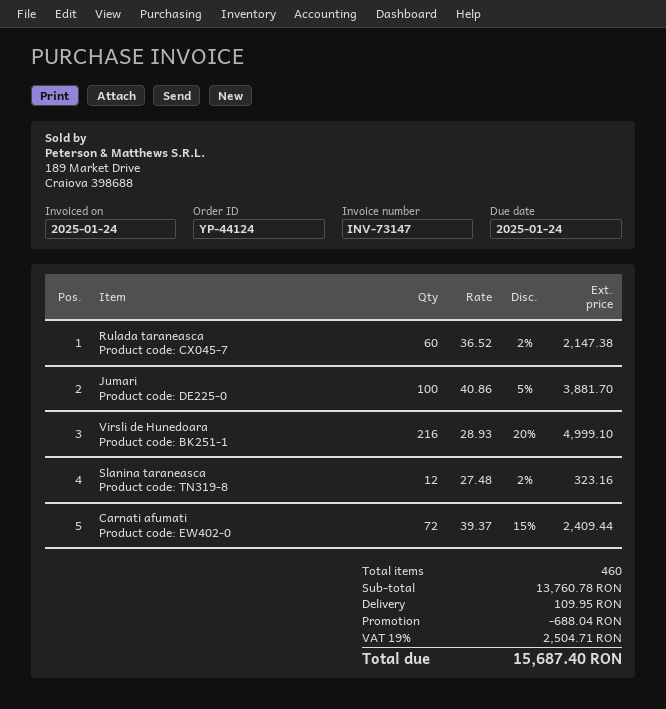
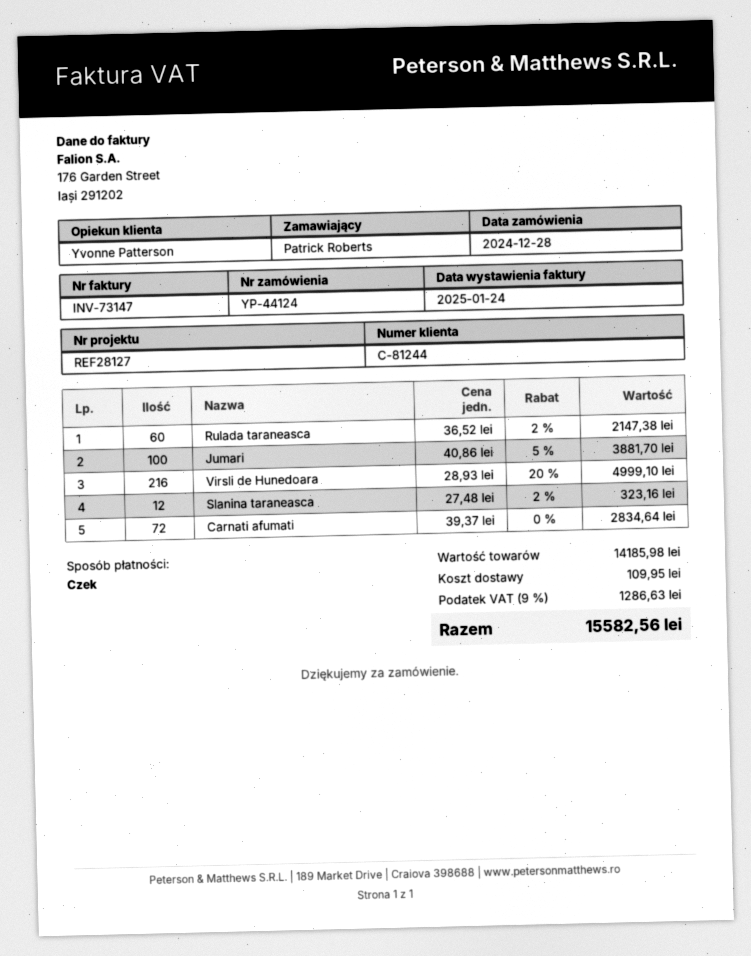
Carnati afumati: 72 x 39.37 - 15% = 2409.44 -> 72 x 39.37 = 2834.64
subtotal: 13760.78 -> 14185.98
discount: 688.04 -> none
tax: 19% = 2504.71 -> 9% = 1286.63
total: 15687.40 -> 15582.56

